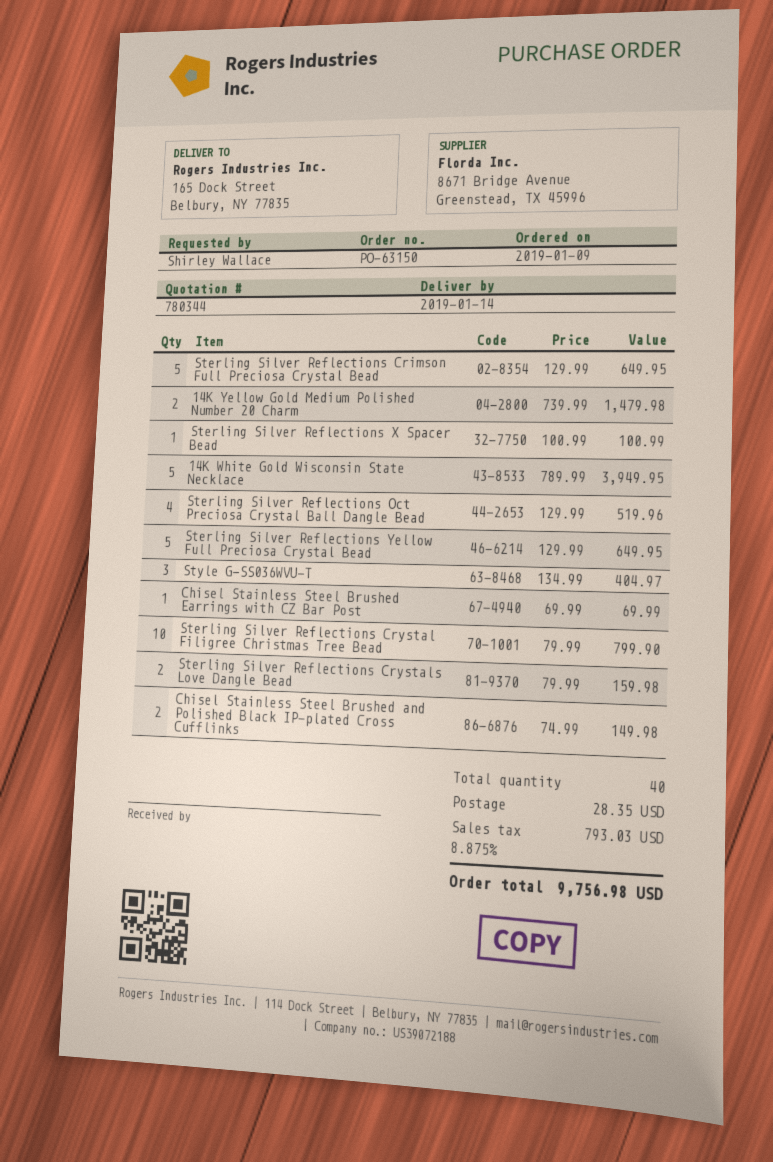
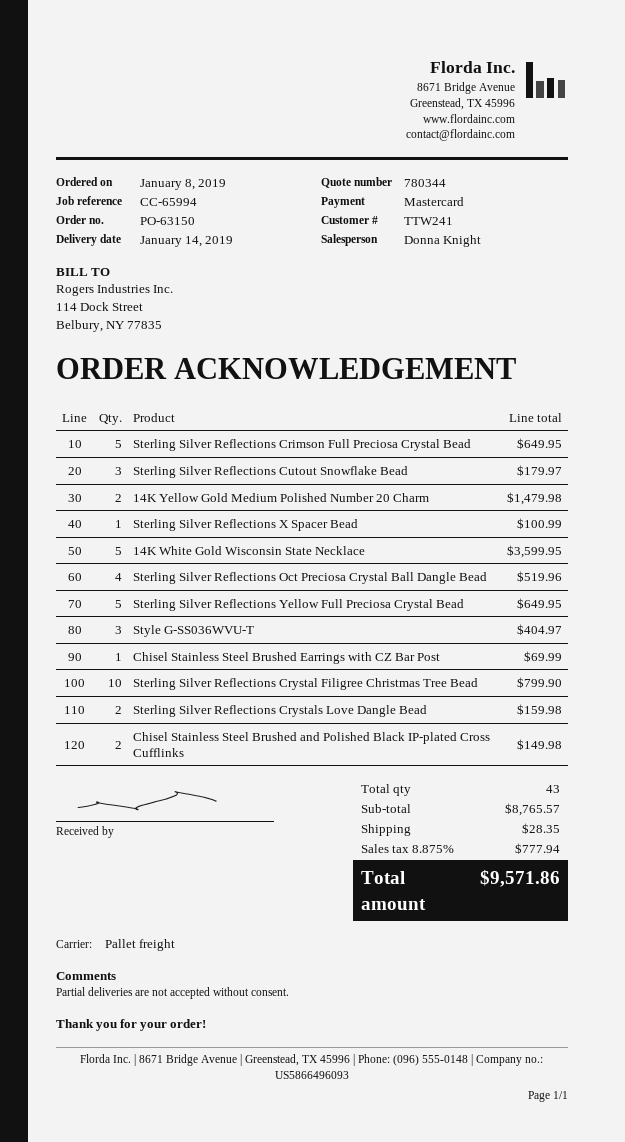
order date: 2019-01-09 -> 2019-01-08
14K White Gold Wisconsin State Necklace: 5 for 3949.95 -> 5 for 3599.95
Sterling Silver Reflections Cutout Snowflake Bead: none -> 3 for 179.97
total quantity: 40 -> 43
tax: 8.875% = 793.03 -> 8.875% = 777.94
total: 9756.98 -> 9571.86

